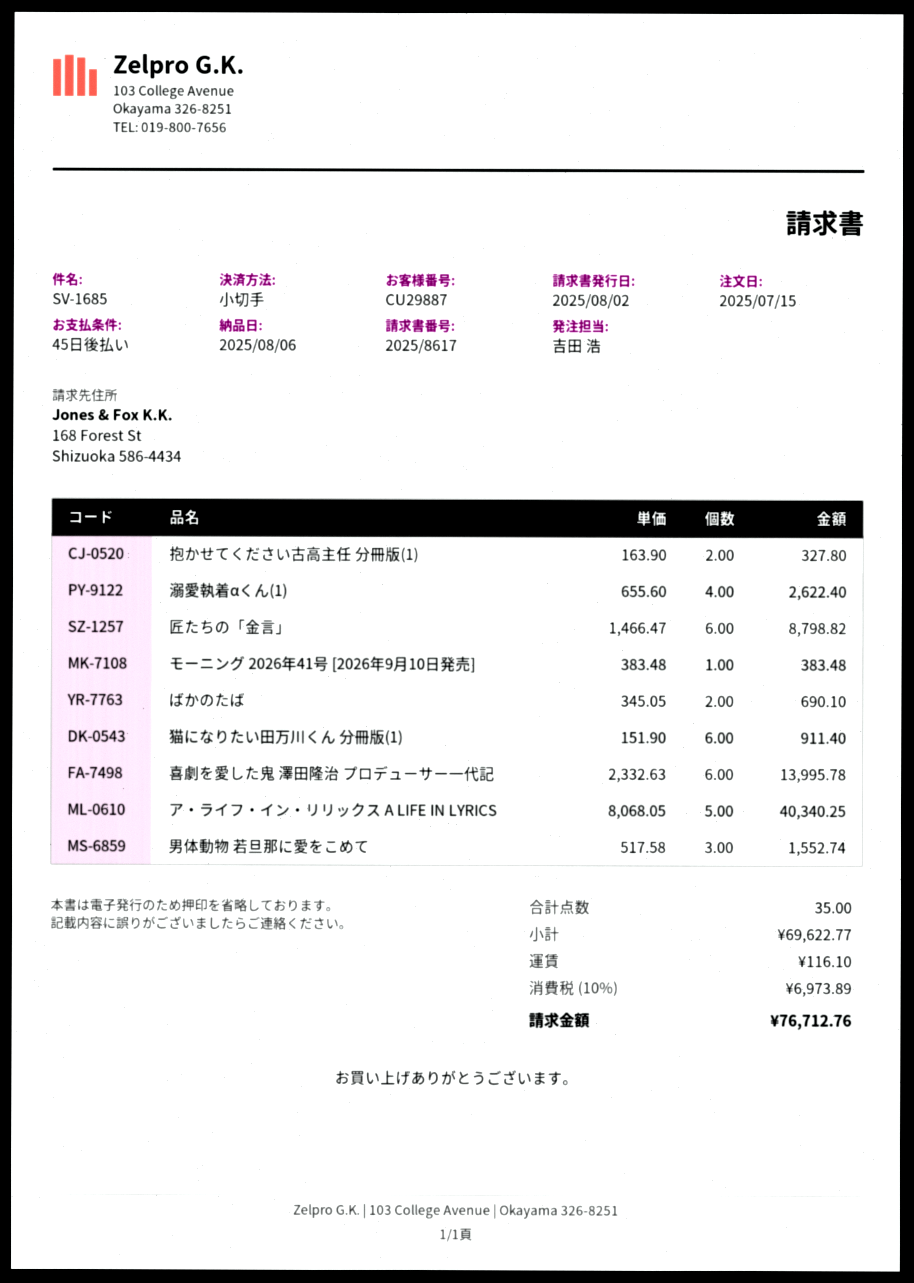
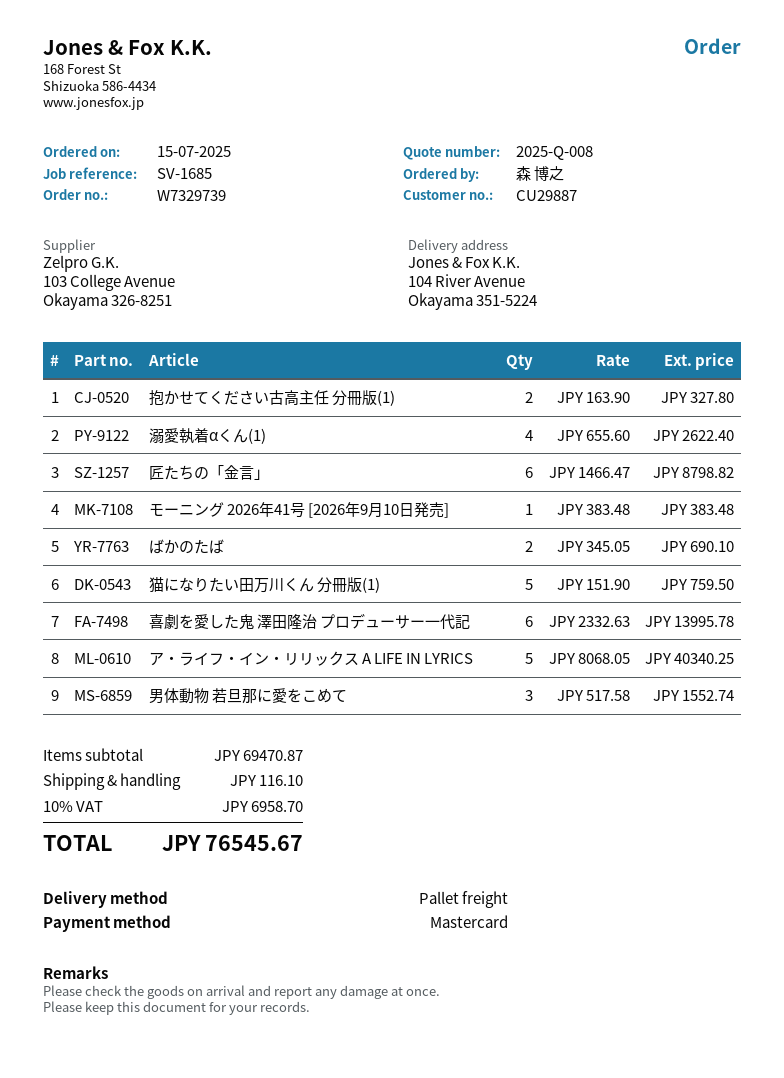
ordered by: 吉田 浩 -> 森 博之
payment method: cheque -> Mastercard
猫になりたい田万川くん 分冊版(1): 6 x 151.90 = 911.40 -> 5 x 151.90 = 759.50
subtotal: 69622.77 -> 69470.87
tax: 10% = 6973.89 -> 10% = 6958.70
total: 76712.76 -> 76545.67

